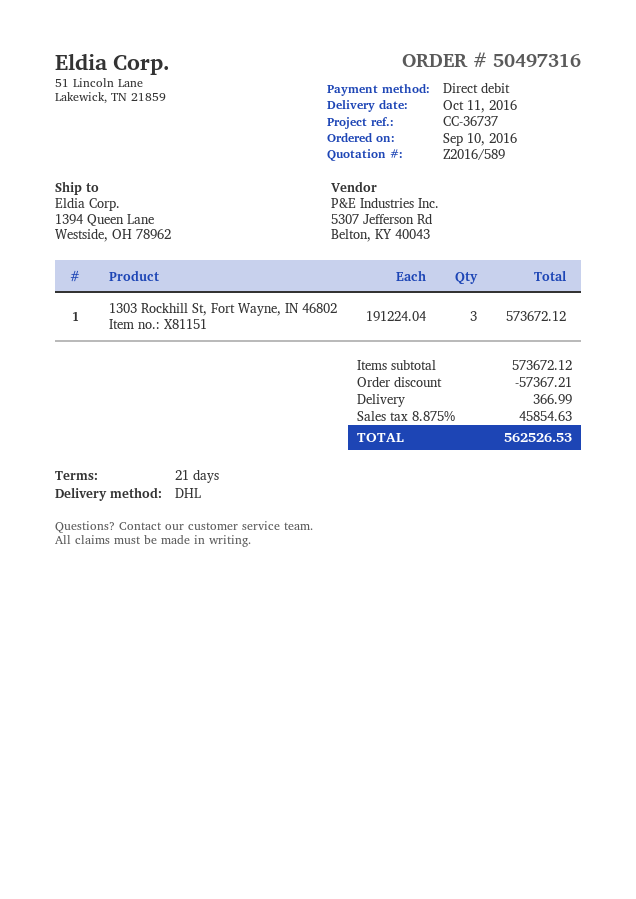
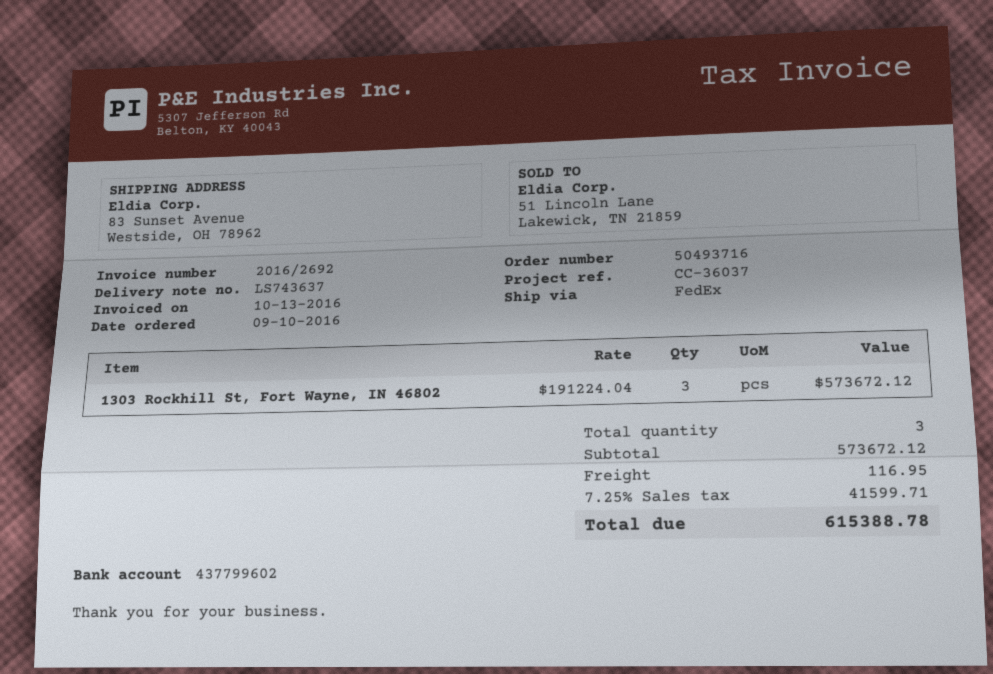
order number: 50497316 -> 50493716
reference: CC-36737 -> CC-36037
shipping method: DHL -> FedEx
ship to: 1394 Queen Lane, Westside, OH 78962 -> 83 Sunset Avenue, Westside, OH 78962
discount: 57367.21 -> none
shipping: 366.99 -> 116.95
tax: 8.875% = 45854.63 -> 7.25% = 41599.71
total: 562526.53 -> 615388.78

